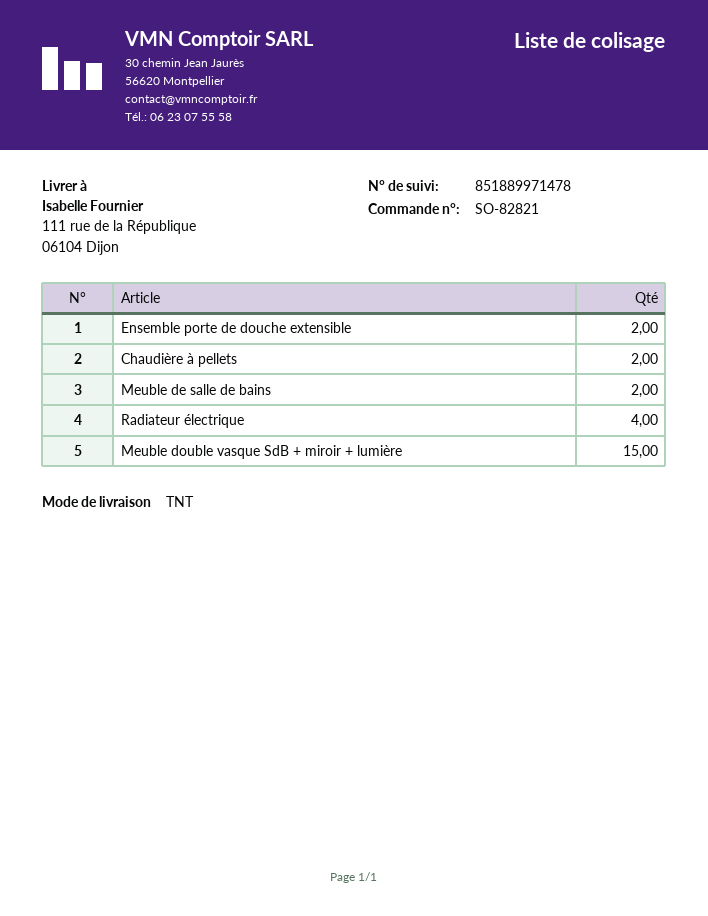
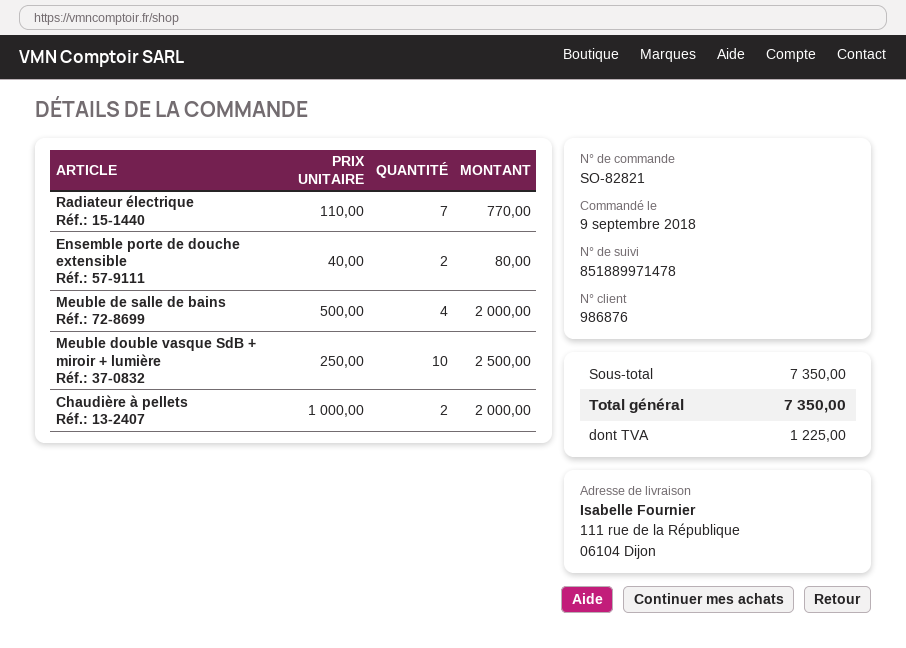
Meuble de salle de bains: 2 -> 4
Radiateur électrique: 4 -> 7
Meuble double vasque SdB + miroir + lumière: 15 -> 10

